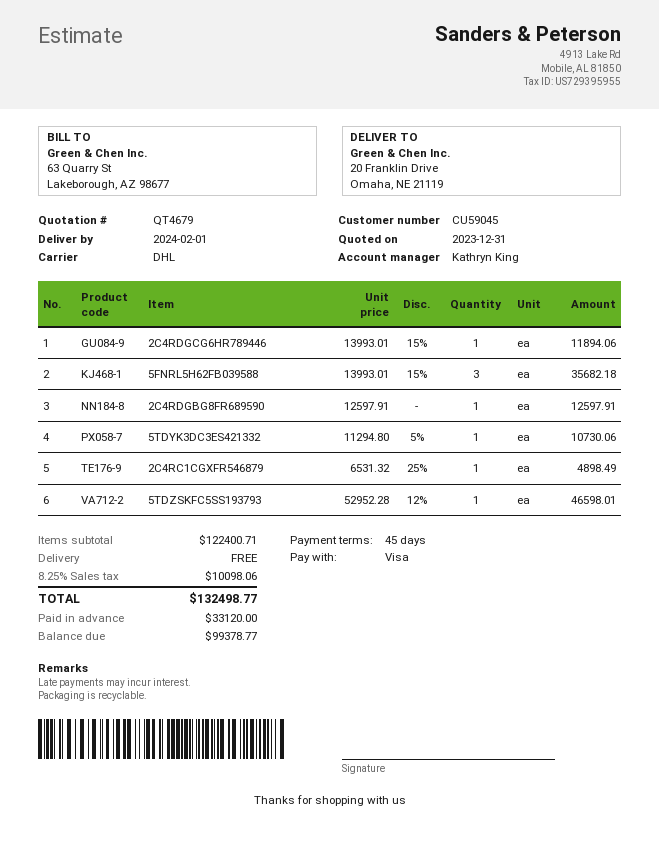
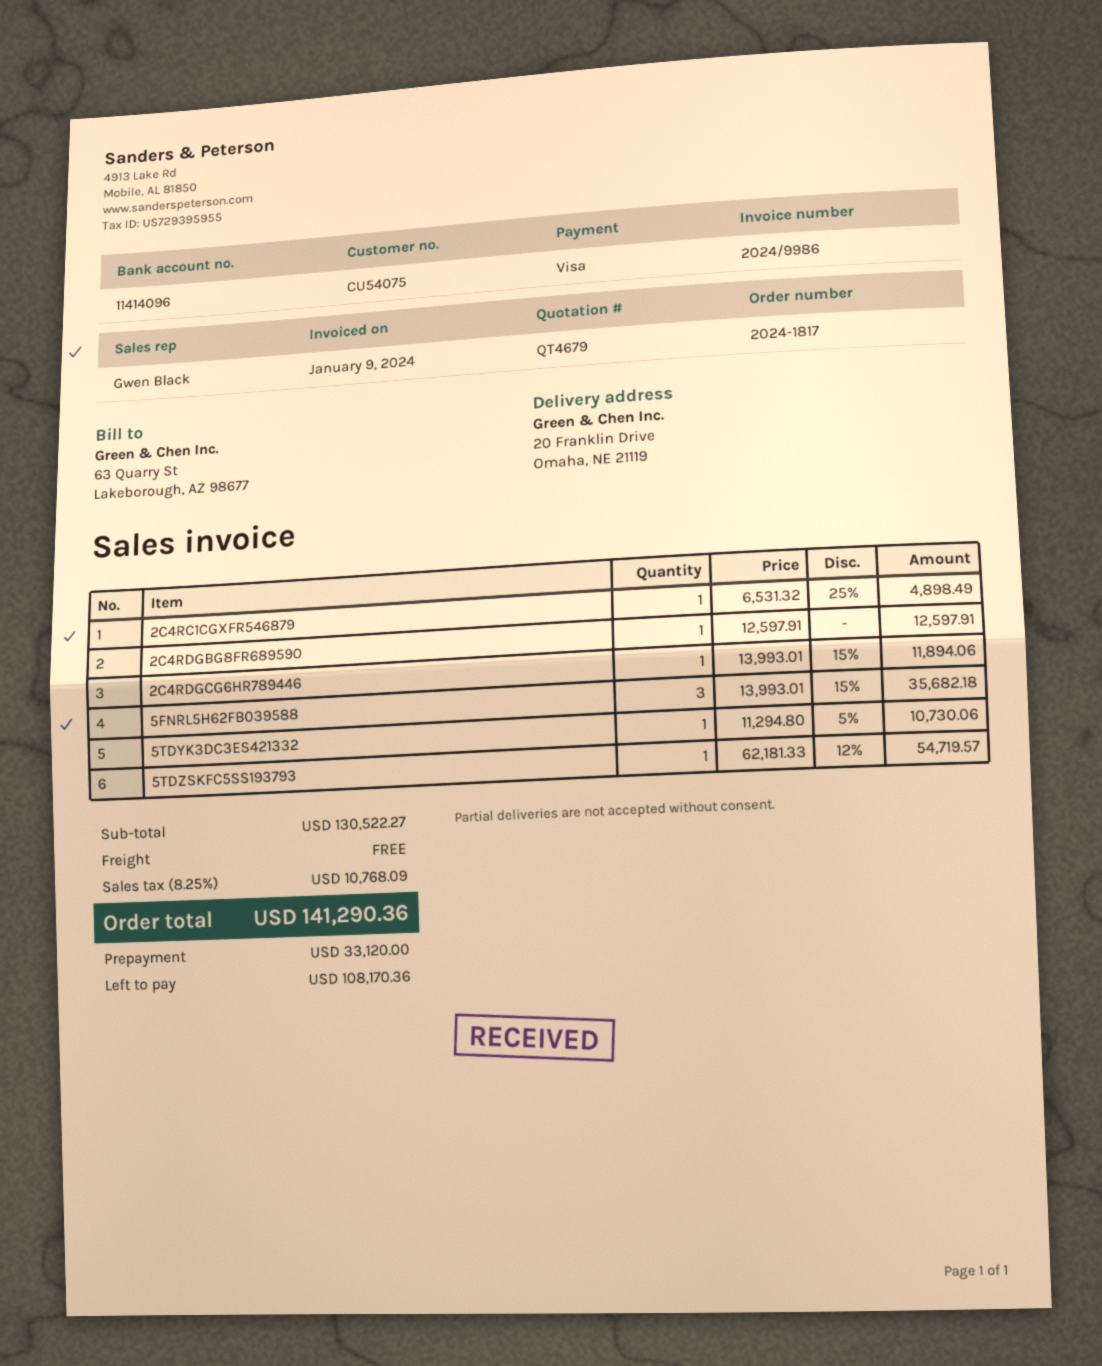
customer number: CU59045 -> CU54075
sales rep: Kathryn King -> Gwen Black
5TDZSKFC5SS193793: 1 x 52952.28 - 12% = 46598.01 -> 1 x 62181.33 - 12% = 54719.57
subtotal: 122400.71 -> 130522.27
tax: 8.25% = 10098.06 -> 8.25% = 10768.09
total: 132498.77 -> 141290.36
balance: 99378.77 -> 108170.36

